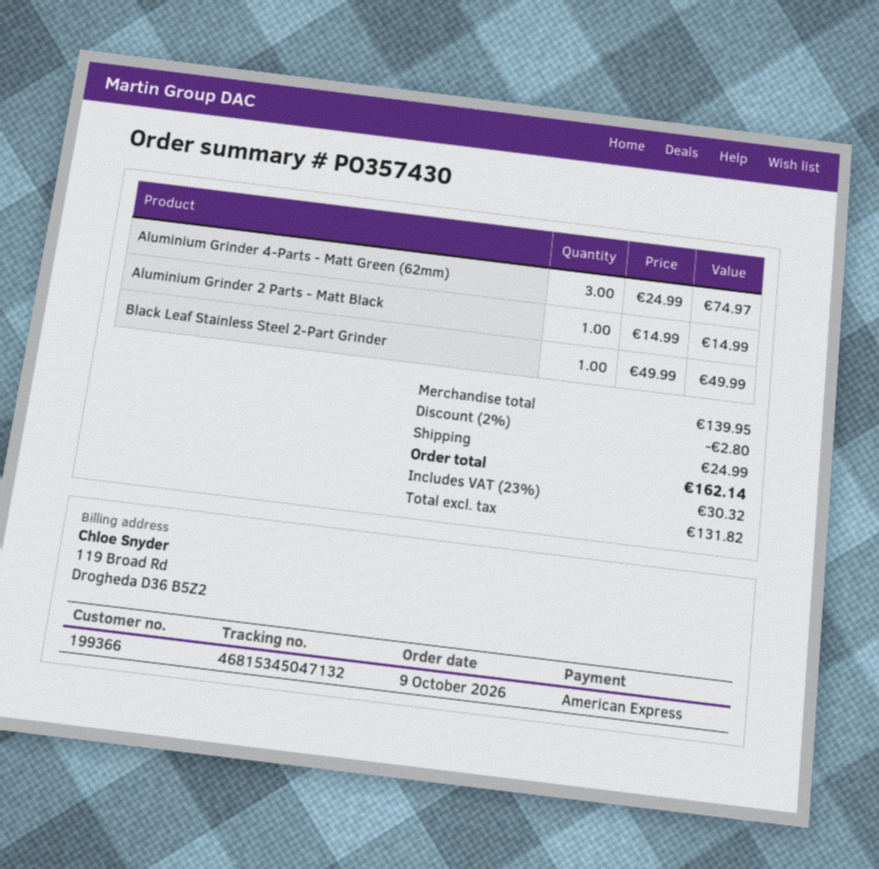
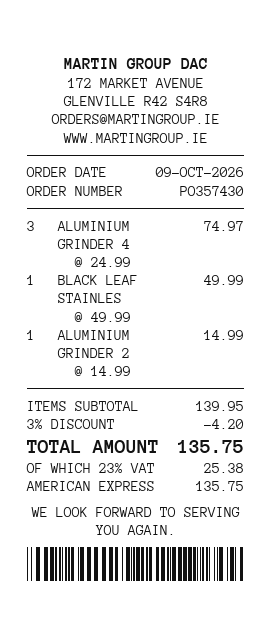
discount: 2% = 2.80 -> 3% = 4.20
shipping: 24.99 -> none
tax: 23% = 30.32 -> 23% = 25.38
total: 162.14 -> 135.75

